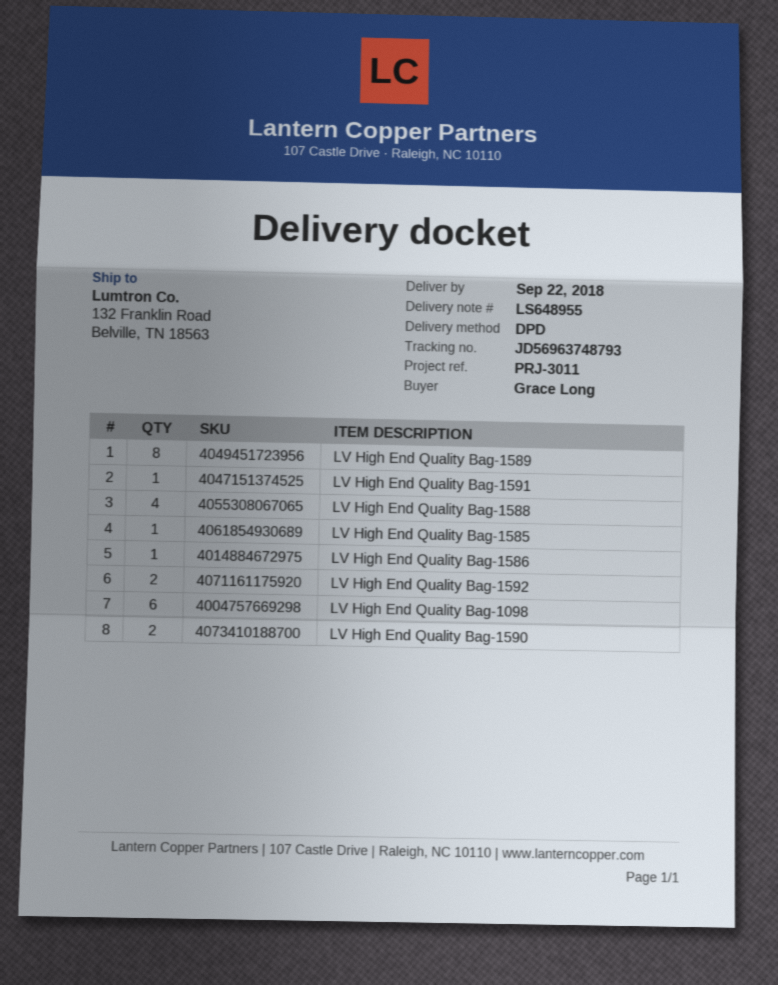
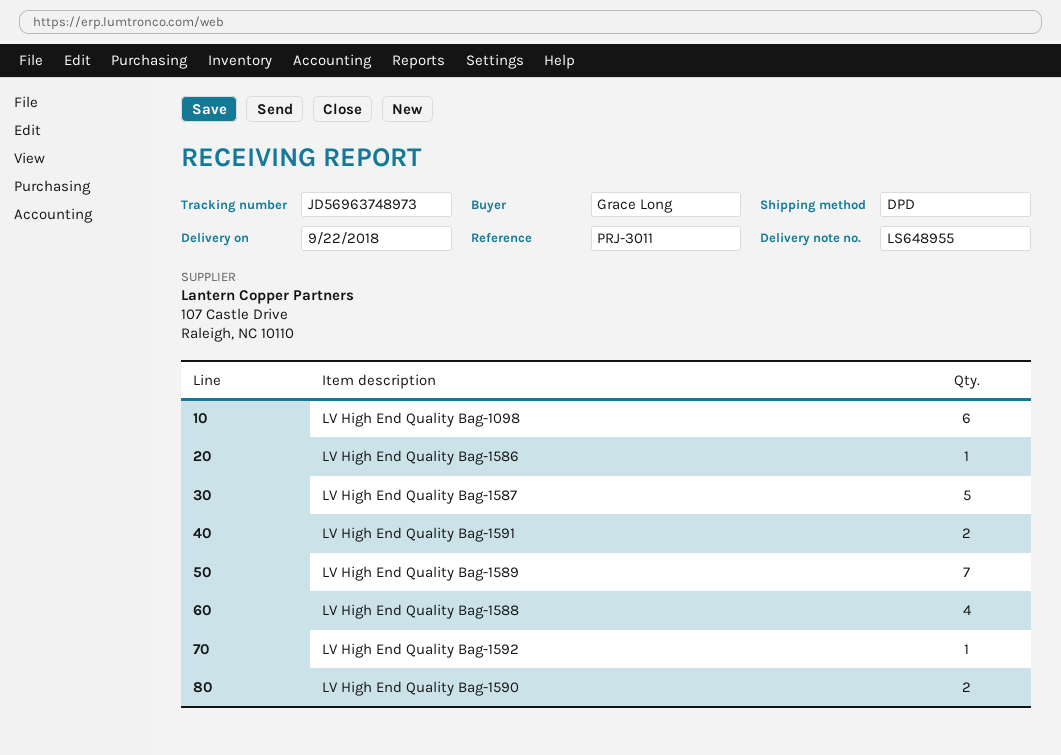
tracking number: JD56963748793 -> JD56963748973
LV High End Quality Bag-1589: 8 -> 7
LV High End Quality Bag-1591: 1 -> 2
LV High End Quality Bag-1585: 1 -> none
LV High End Quality Bag-1592: 2 -> 1
LV High End Quality Bag-1587: none -> 5

